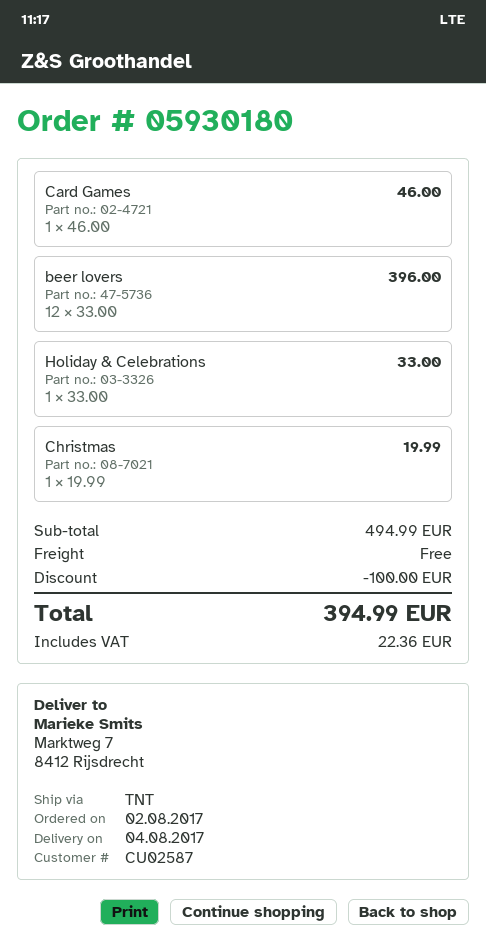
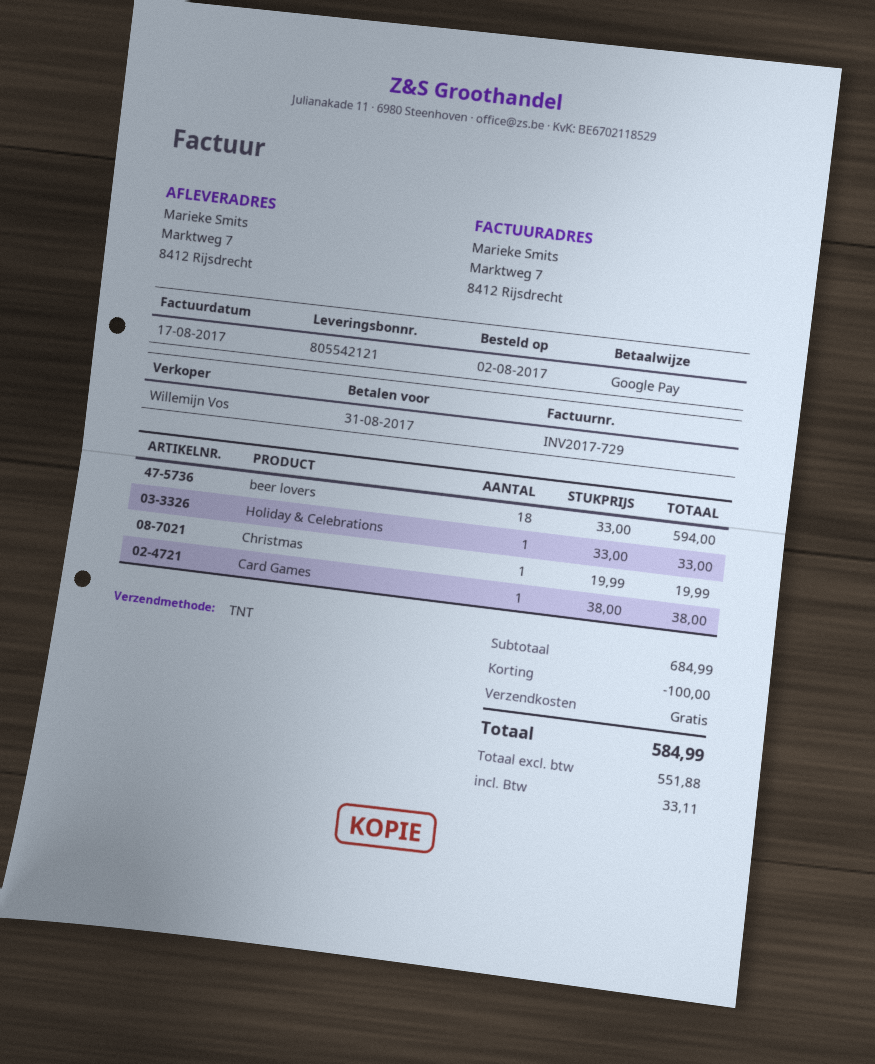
Card Games: 1 x 46.00 = 46.00 -> 1 x 38.00 = 38.00
beer lovers: 12 x 33.00 = 396.00 -> 18 x 33.00 = 594.00
subtotal: 494.99 -> 684.99
tax: 22.36 -> 33.11
total: 394.99 -> 584.99

